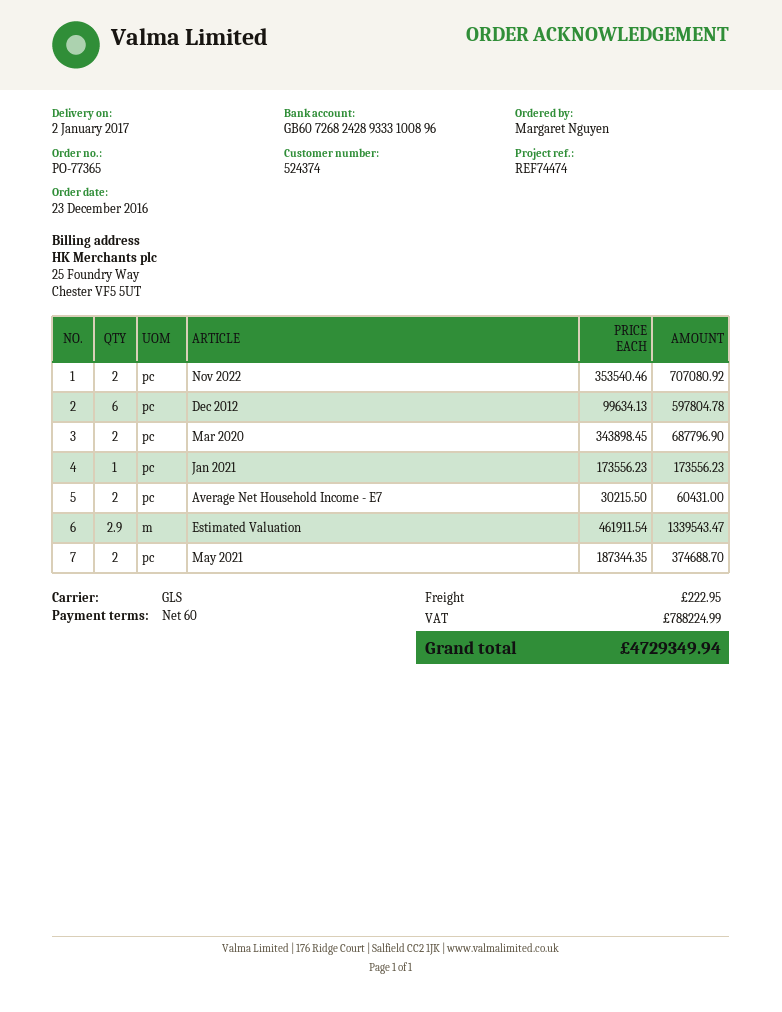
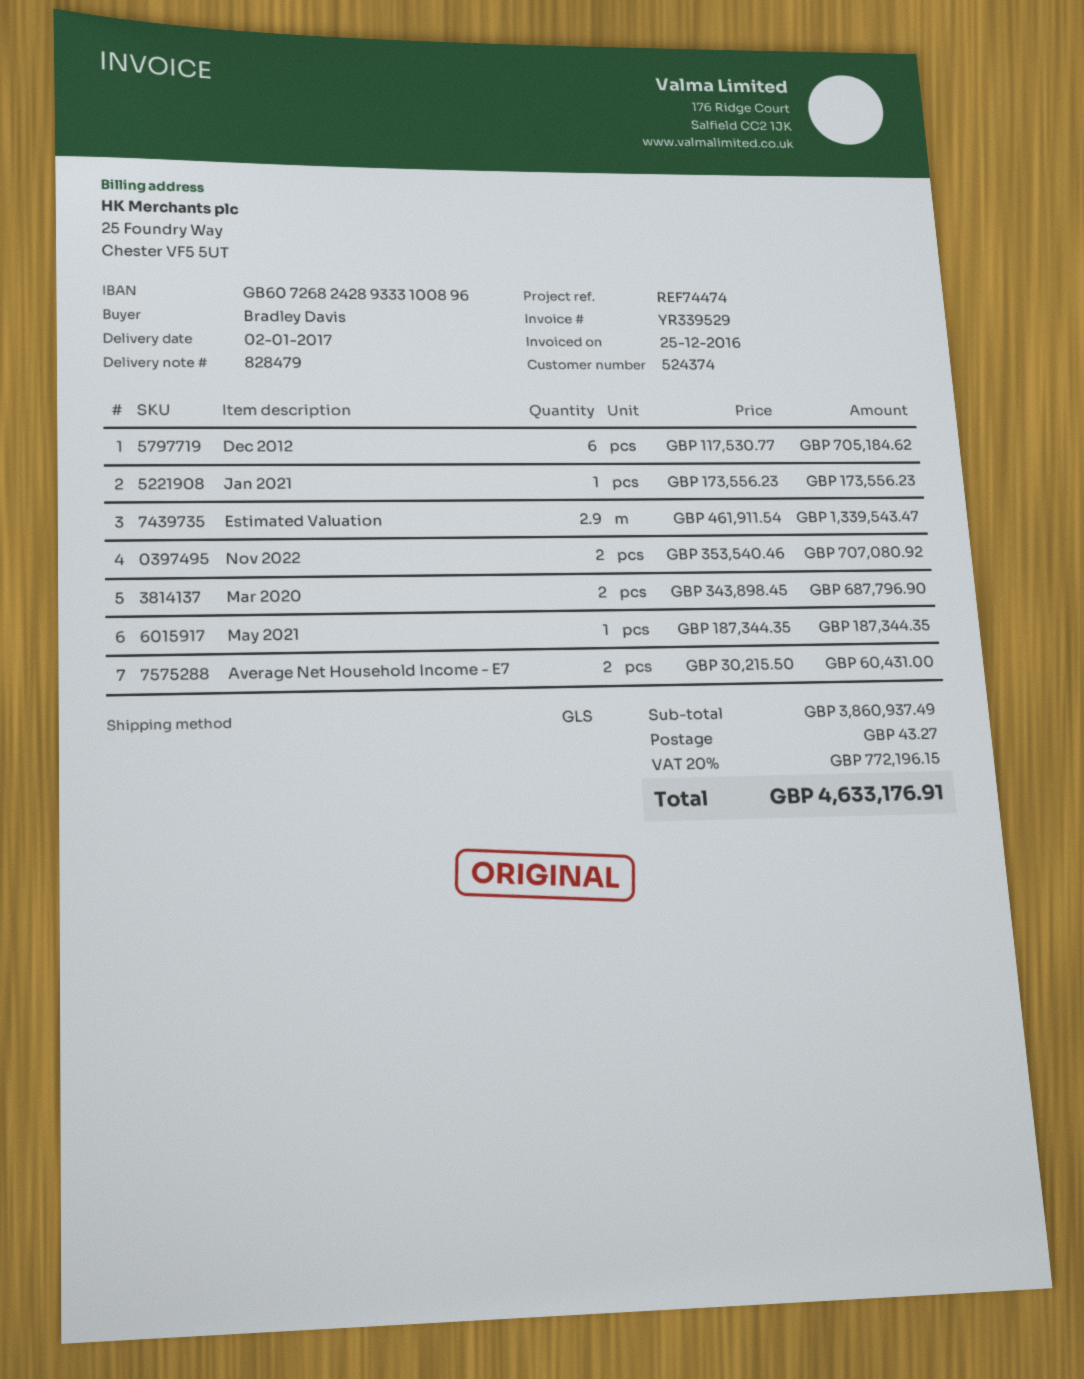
ordered by: Margaret Nguyen -> Bradley Davis
Dec 2012: 6 x 99634.13 = 597804.78 -> 6 x 117530.77 = 705184.62
May 2021: 2 x 187344.35 = 374688.70 -> 1 x 187344.35 = 187344.35
shipping: 222.95 -> 43.27
tax: 788224.99 -> 772196.15
total: 4729349.94 -> 4633176.91

